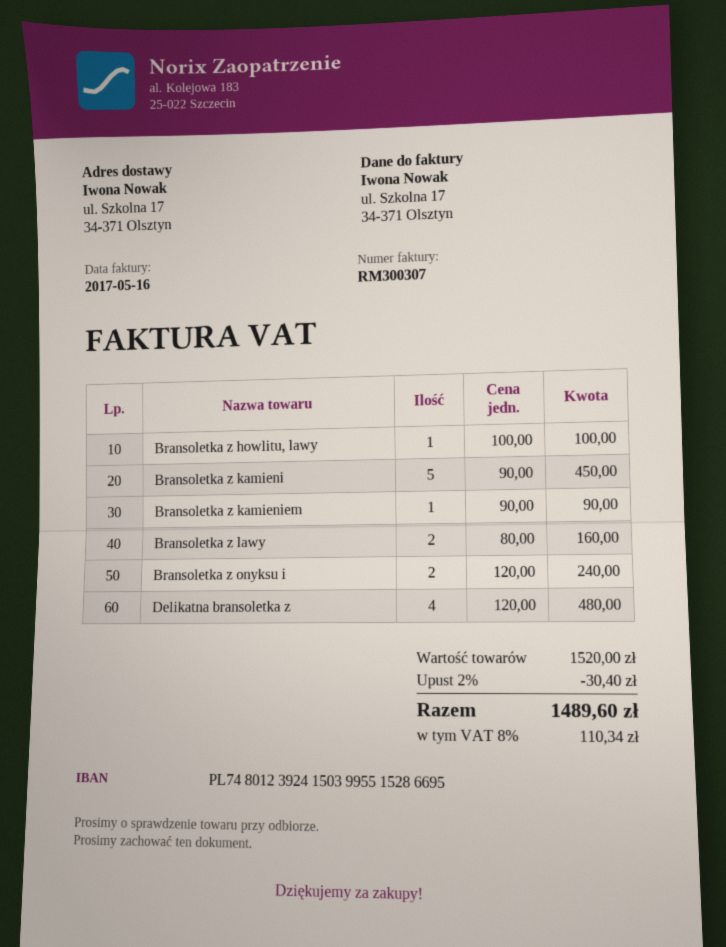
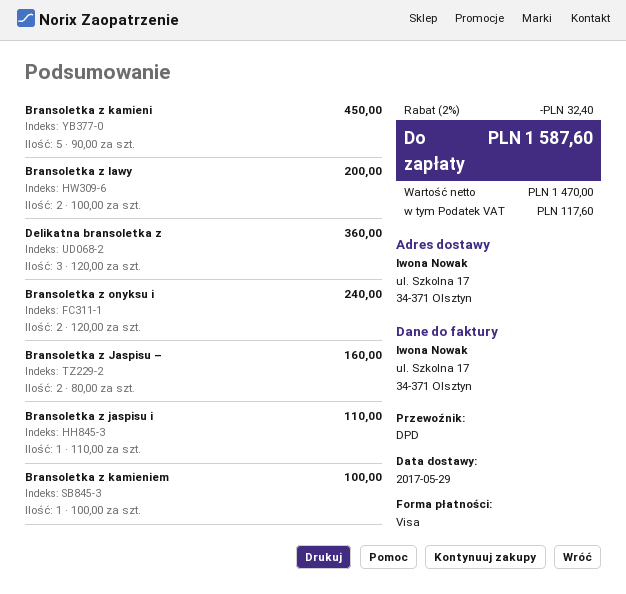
Bransoletka z howlitu, lawy: 1 x 100.00 = 100.00 -> none
Bransoletka z kamieniem: 1 x 90.00 = 90.00 -> 1 x 100.00 = 100.00
Bransoletka z lawy: 2 x 80.00 = 160.00 -> 2 x 100.00 = 200.00
Delikatna bransoletka z: 4 x 120.00 = 480.00 -> 3 x 120.00 = 360.00
Bransoletka z Jaspisu –: none -> 2 x 80.00 = 160.00
Bransoletka z jaspisu i: none -> 1 x 110.00 = 110.00
discount: 2% = 30.40 -> 2% = 32.40
tax: 110.34 -> 117.60
total: 1489.60 -> 1587.60

